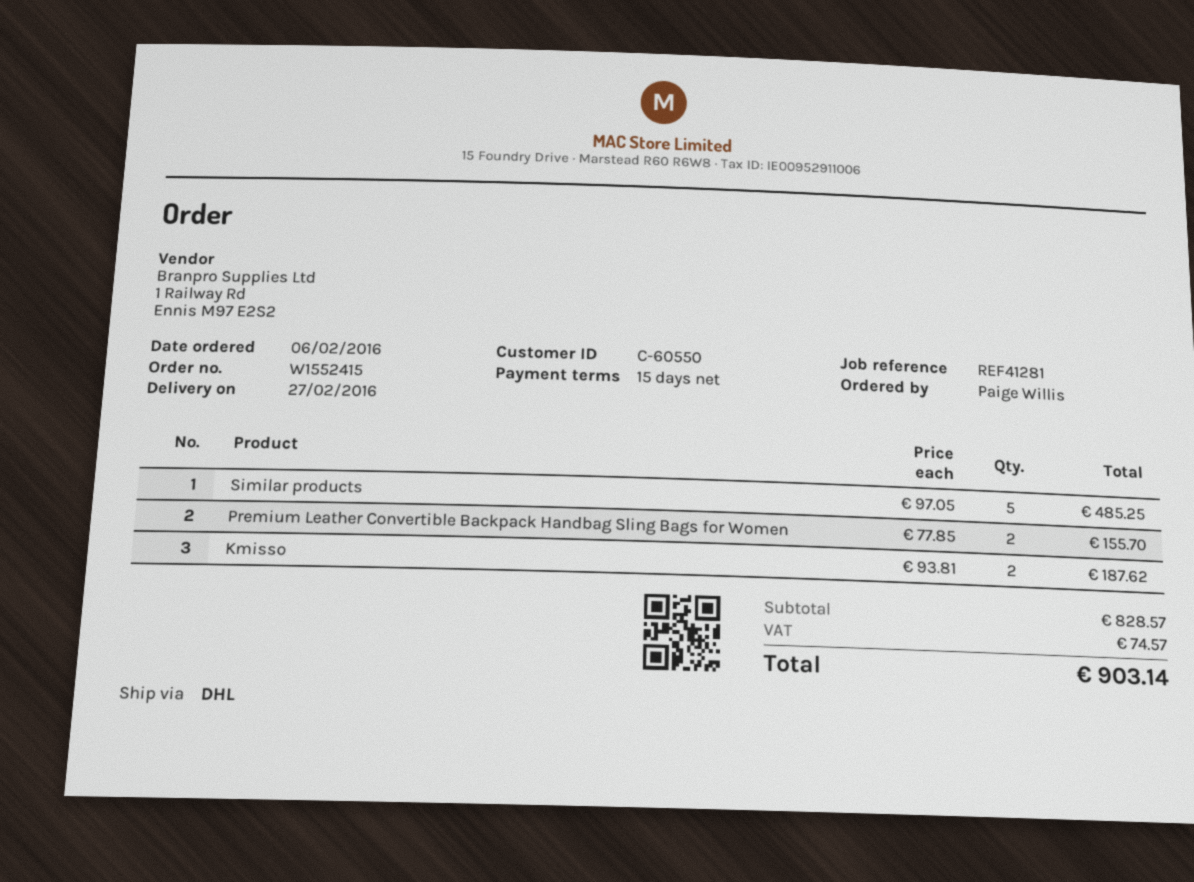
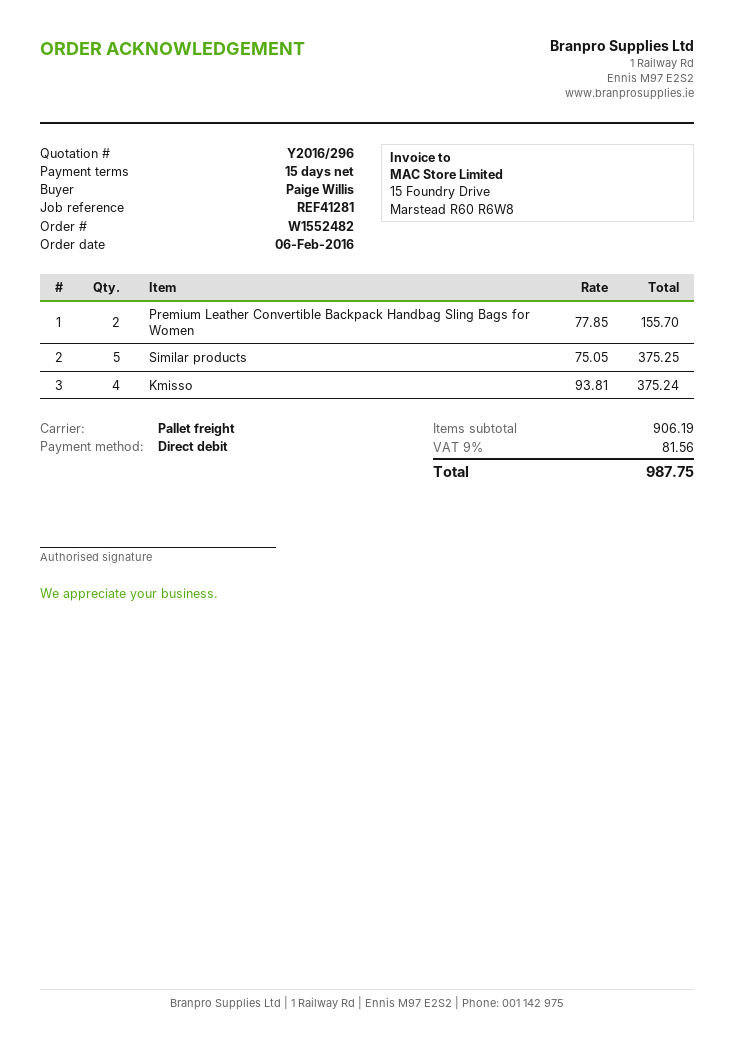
order number: W1552415 -> W1552482
shipping method: DHL -> pallet freight
Similar products: 5 x 97.05 = 485.25 -> 5 x 75.05 = 375.25
Kmisso: 2 x 93.81 = 187.62 -> 4 x 93.81 = 375.24
subtotal: 828.57 -> 906.19
tax: 74.57 -> 81.56
total: 903.14 -> 987.75

